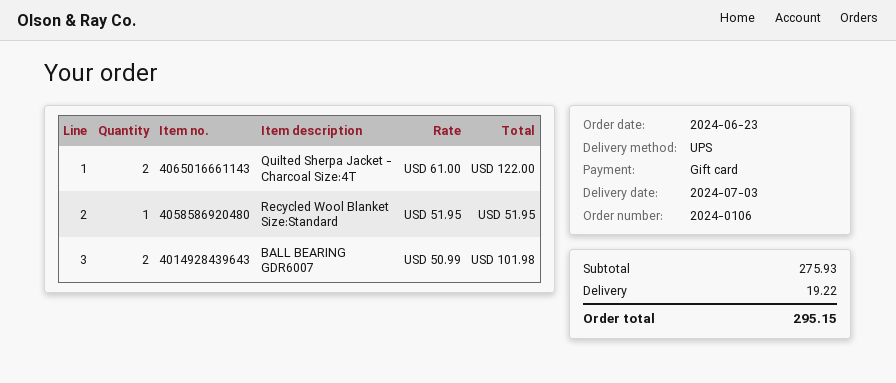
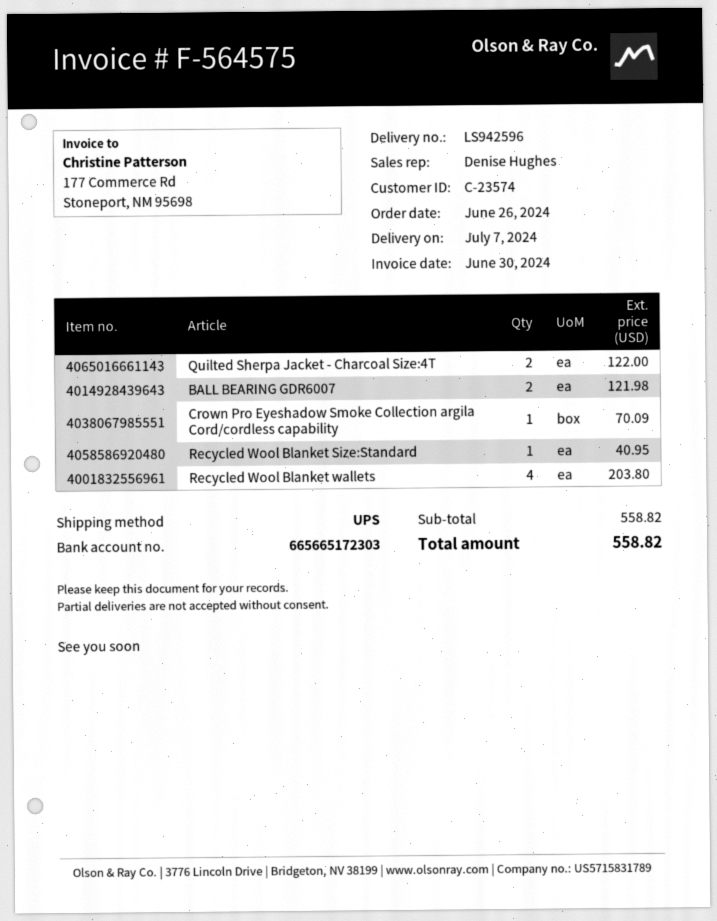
order date: 2024-06-23 -> 2024-06-26
delivery date: 2024-07-03 -> 2024-07-07
Recycled Wool Blanket Size:Standard: 1 for 51.95 -> 1 for 40.95
BALL BEARING GDR6007: 2 for 101.98 -> 2 for 121.98
Crown Pro Eyeshadow Smoke Collection argila Cord/cordless capability: none -> 1 for 70.09
Recycled Wool Blanket wallets: none -> 4 for 203.80
subtotal: 275.93 -> 558.82
shipping: 19.22 -> none
total: 295.15 -> 558.82

